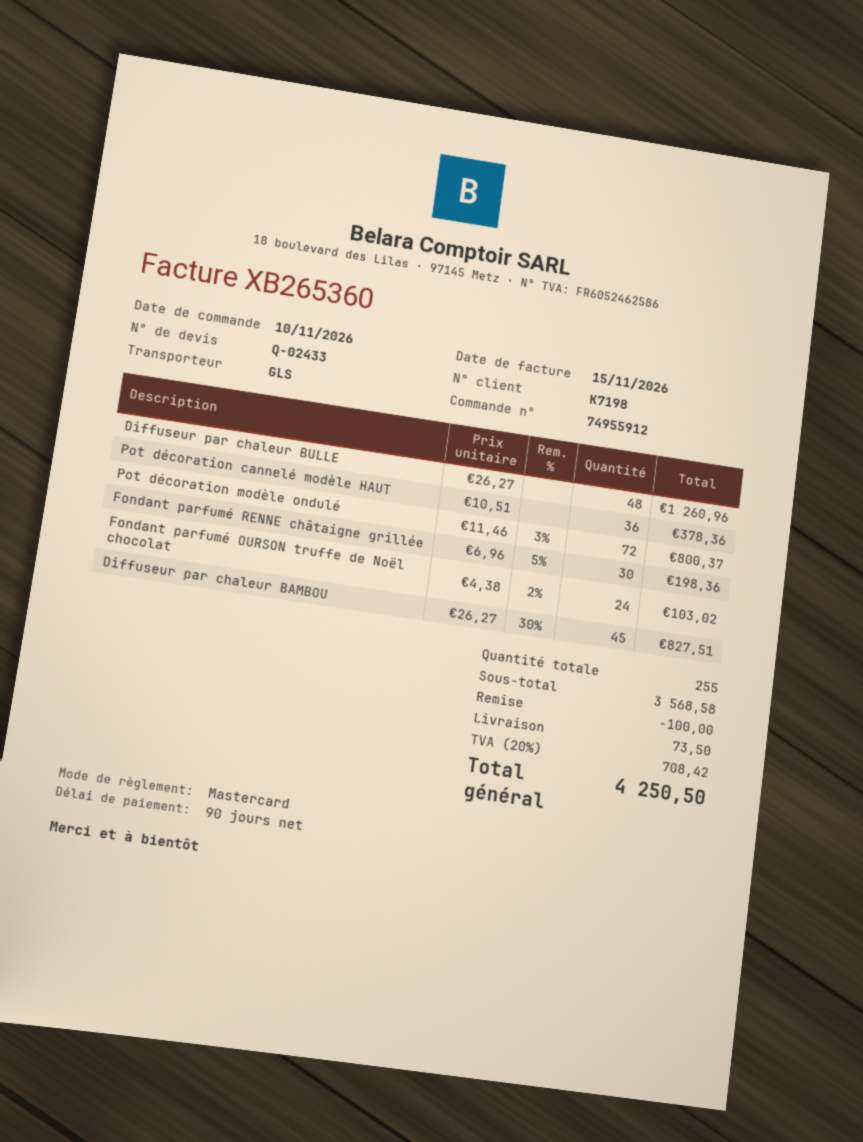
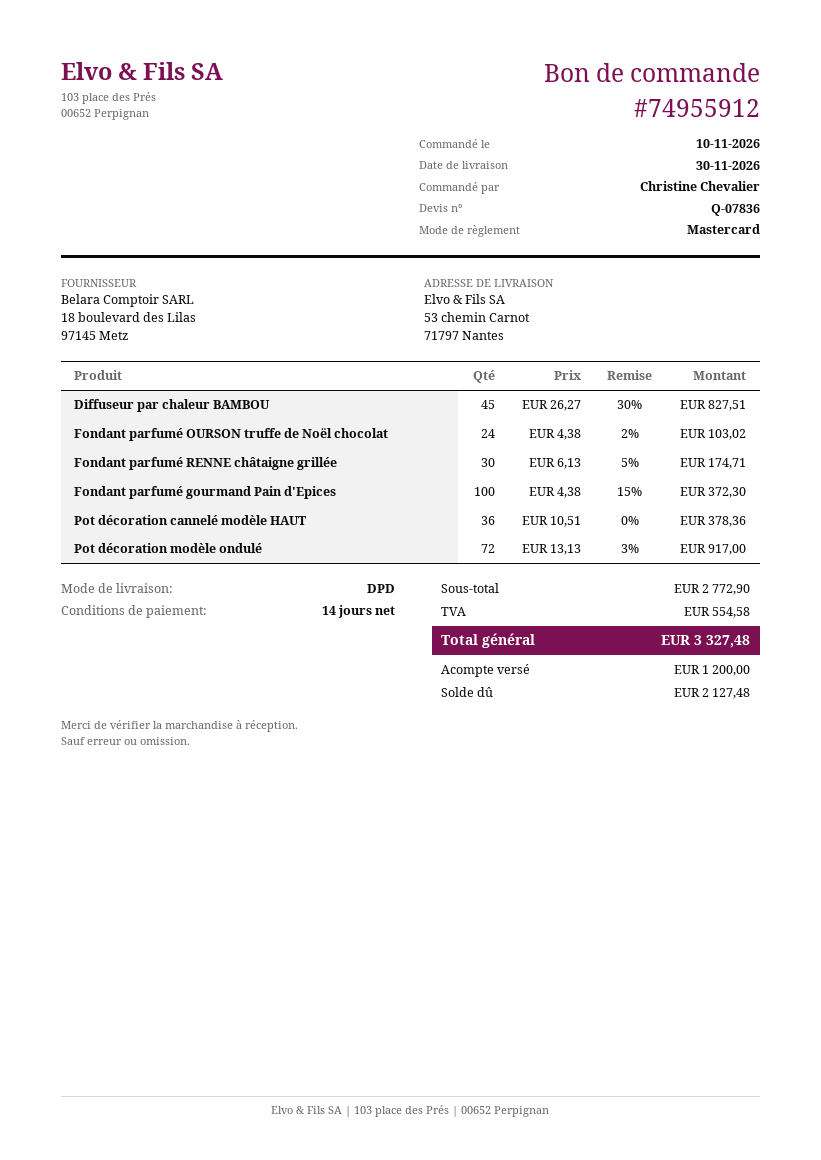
quote number: Q-02433 -> Q-07836
payment terms: 90 days -> 14 days
shipping method: GLS -> DPD
Diffuseur par chaleur BULLE: 48 x 26.27 = 1260.96 -> none
Pot décoration modèle ondulé: 72 x 11.46 - 3% = 800.37 -> 72 x 13.13 - 3% = 917.00
Fondant parfumé RENNE châtaigne grillée: 30 x 6.96 - 5% = 198.36 -> 30 x 6.13 - 5% = 174.71
Fondant parfumé gourmand Pain d'Epices: none -> 100 x 4.38 - 15% = 372.30
subtotal: 3568.58 -> 2772.90
discount: 100.00 -> none
shipping: 73.50 -> none
tax: 708.42 -> 554.58
total: 4250.50 -> 3327.48

